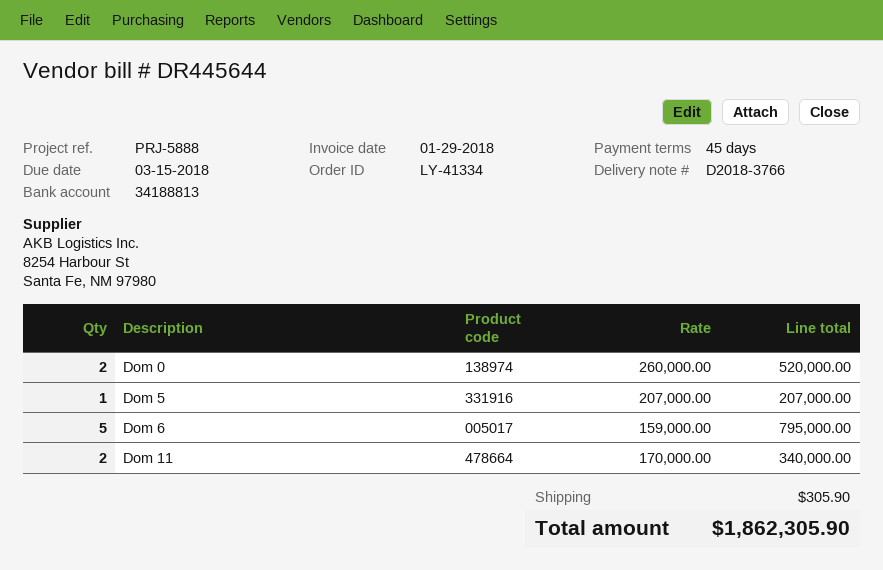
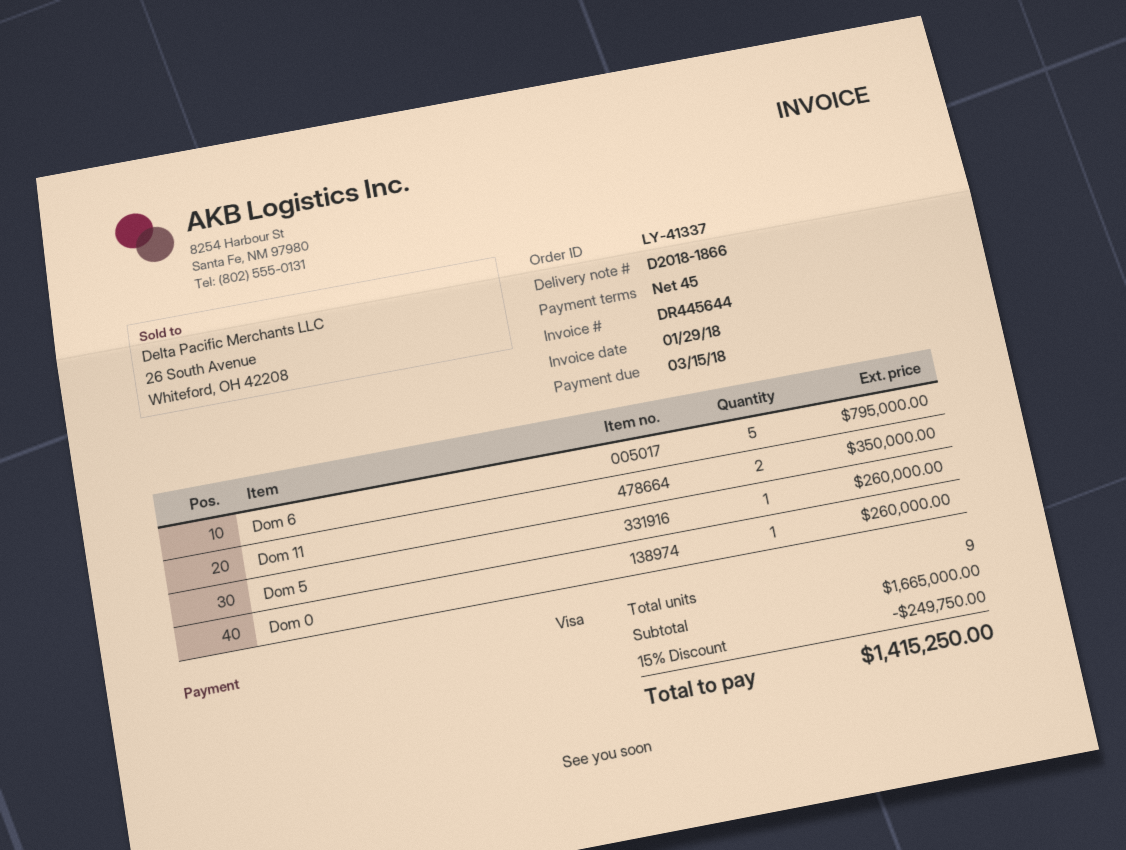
order number: LY-41334 -> LY-41337
delivery note number: D2018-3766 -> D2018-1866
Dom 0: 2 for 520000.00 -> 1 for 260000.00
Dom 5: 1 for 207000.00 -> 1 for 260000.00
Dom 11: 2 for 340000.00 -> 2 for 350000.00
discount: none -> 15% = 249750.00
shipping: 305.90 -> none
total: 1862305.90 -> 1415250.00

